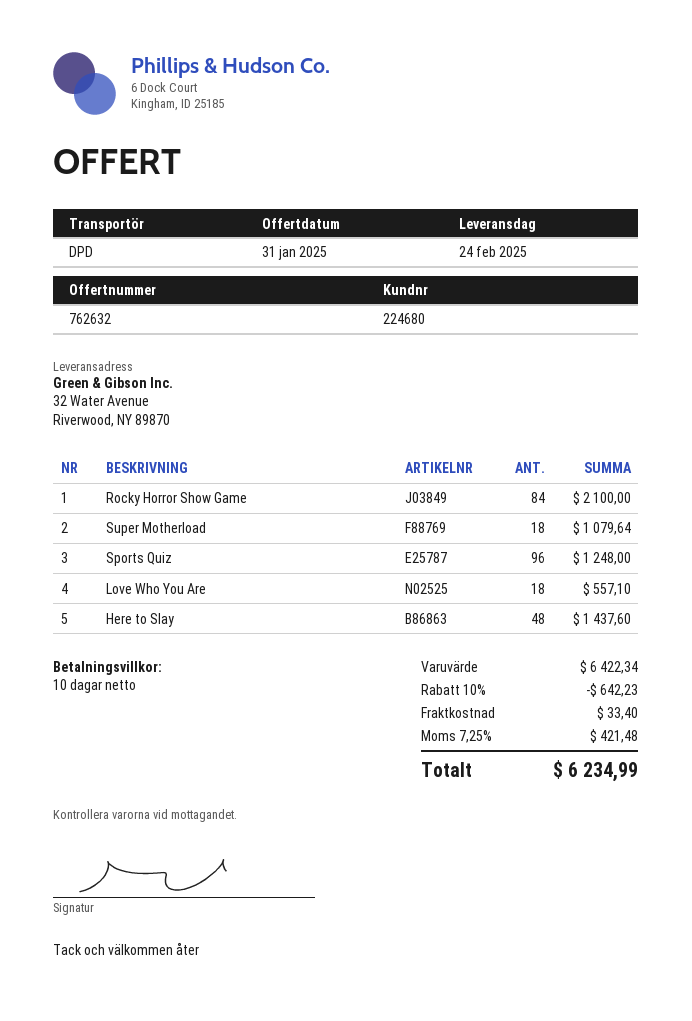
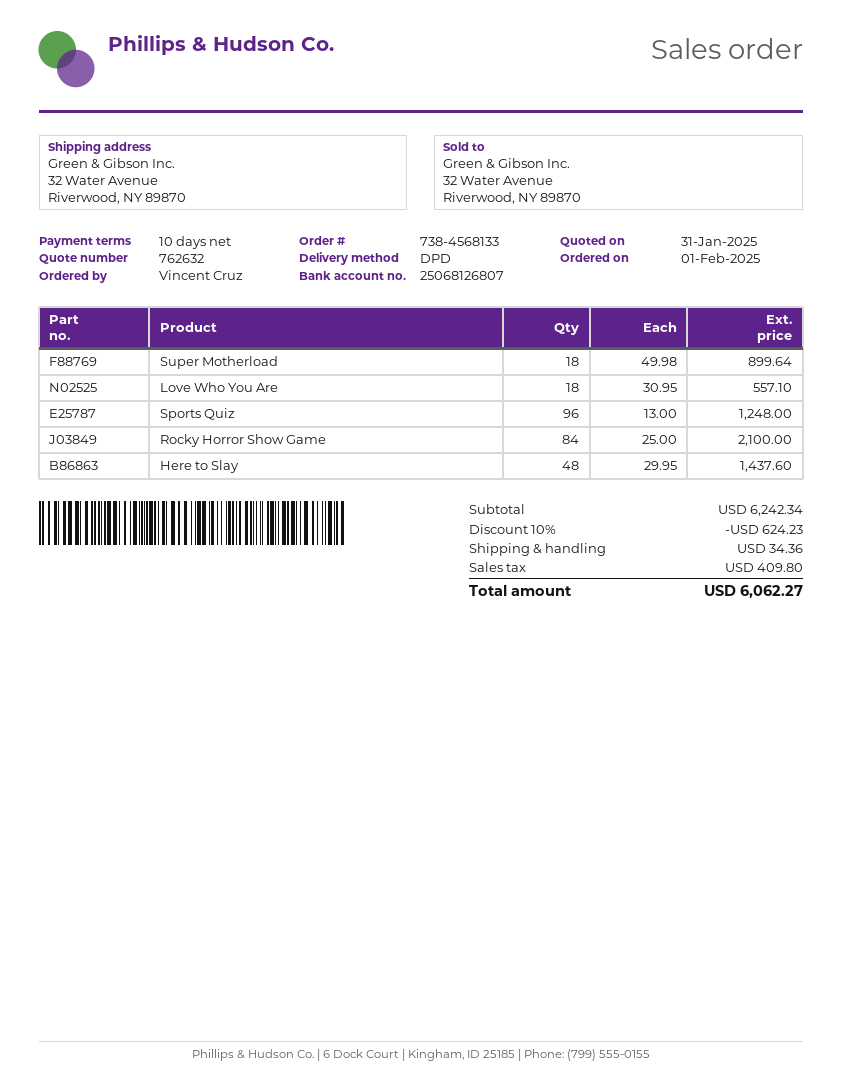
Super Motherload: 18 for 1079.64 -> 18 for 899.64
subtotal: 6422.34 -> 6242.34
discount: 10% = 642.23 -> 10% = 624.23
shipping: 33.40 -> 34.36
tax: 421.48 -> 409.80
total: 6234.99 -> 6062.27

